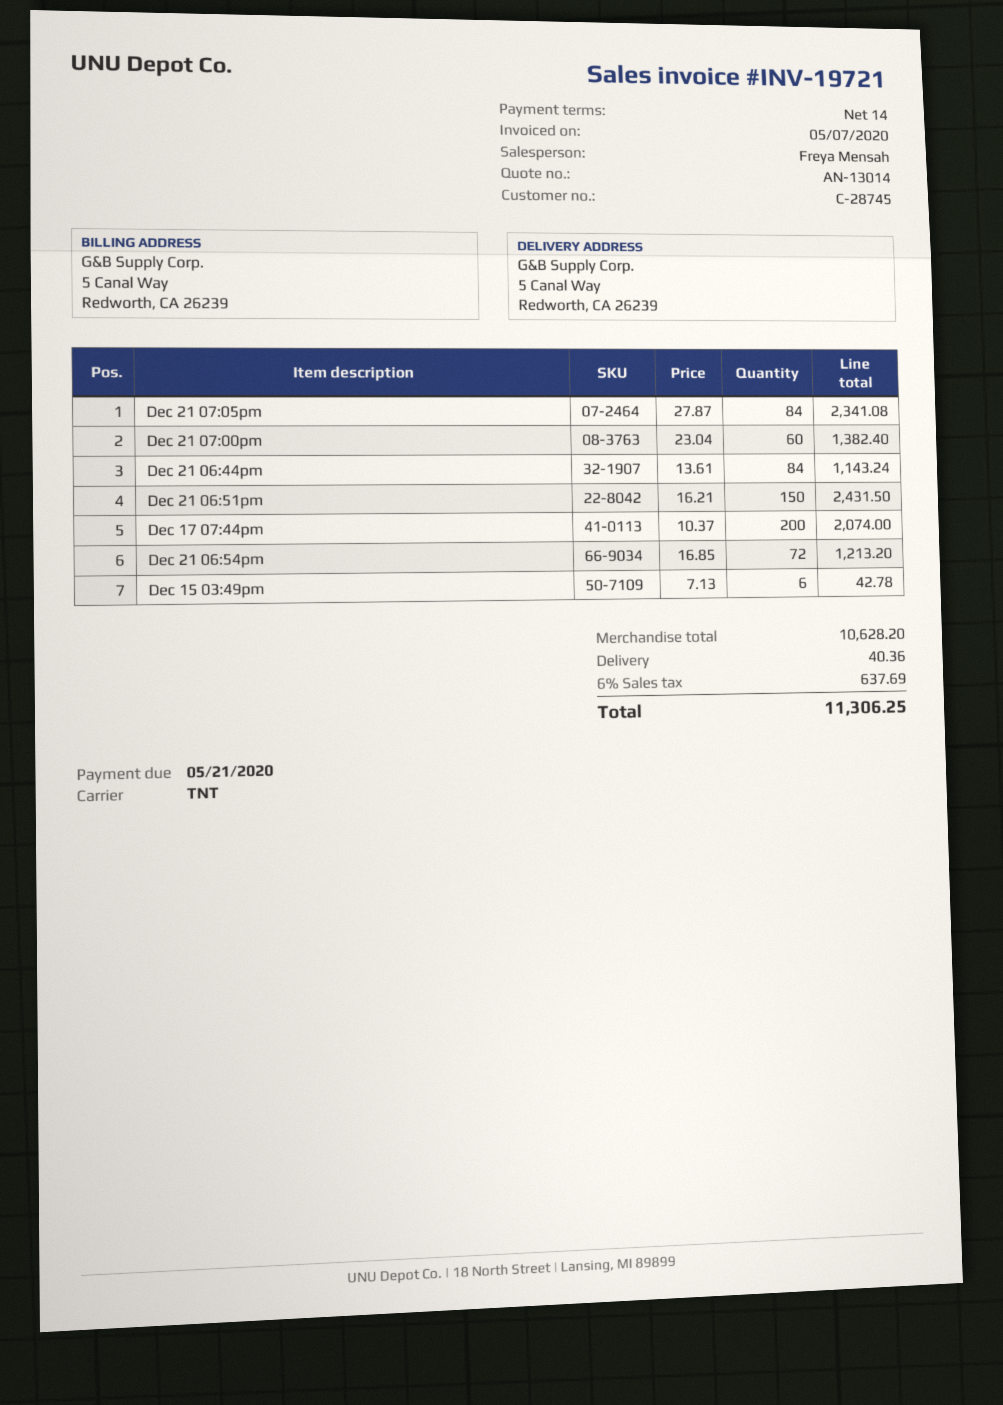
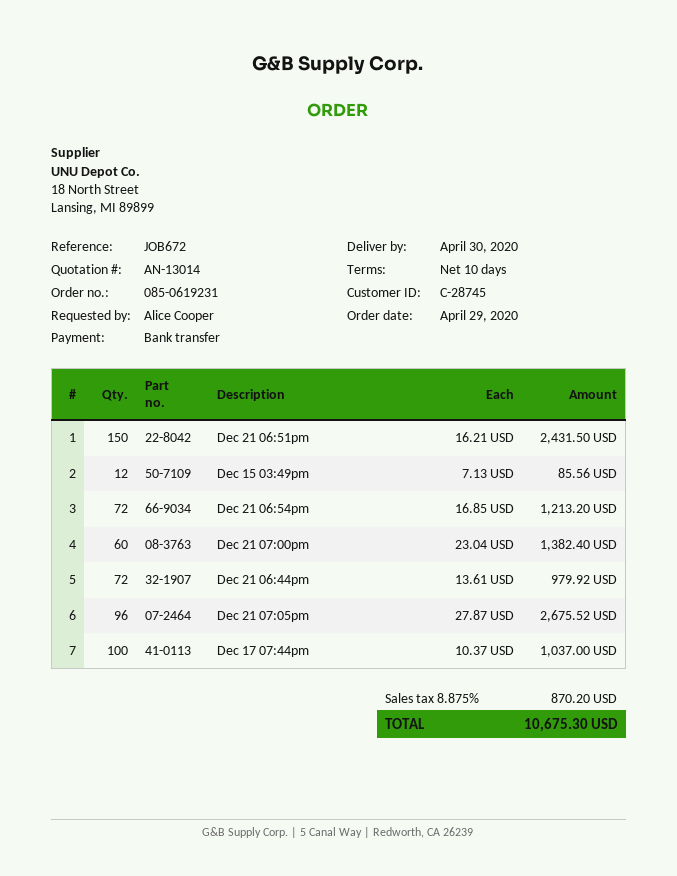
payment terms: 14 days -> 10 days
Dec 21 07:05pm: 84 x 27.87 = 2341.08 -> 96 x 27.87 = 2675.52
Dec 21 06:44pm: 84 x 13.61 = 1143.24 -> 72 x 13.61 = 979.92
Dec 17 07:44pm: 200 x 10.37 = 2074.00 -> 100 x 10.37 = 1037.00
Dec 15 03:49pm: 6 x 7.13 = 42.78 -> 12 x 7.13 = 85.56
shipping: 40.36 -> none
tax: 6% = 637.69 -> 8.875% = 870.20
total: 11306.25 -> 10675.30

